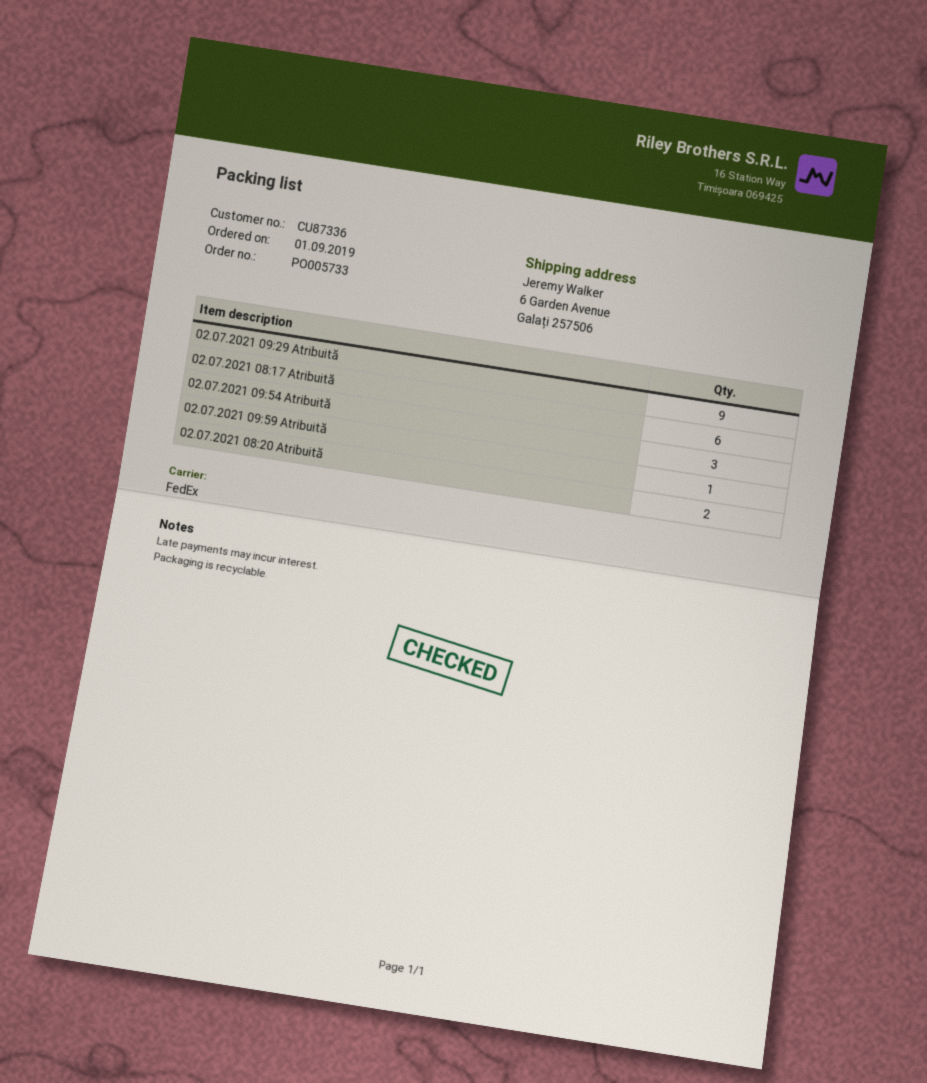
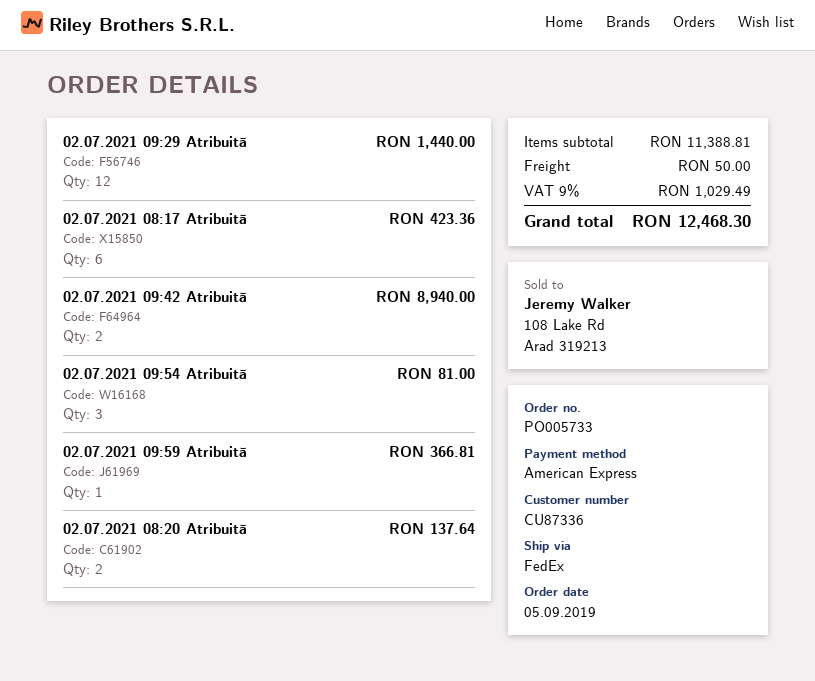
order date: 2019-09-01 -> 2019-09-05
02.07.2021 09:29 Atribuită: 9 -> 12
02.07.2021 09:42 Atribuită: none -> 2

